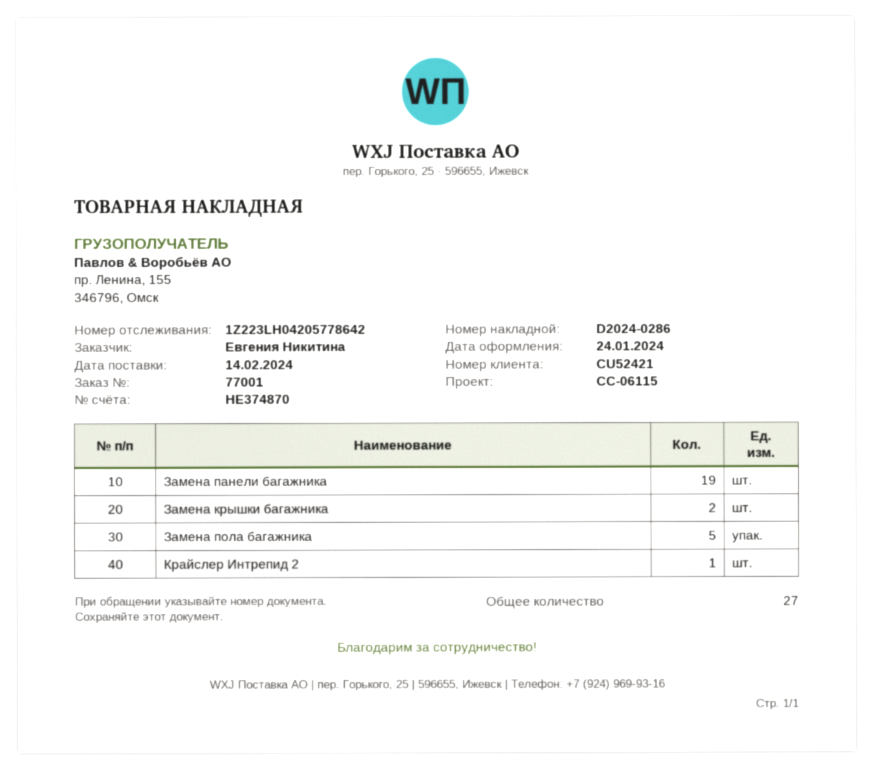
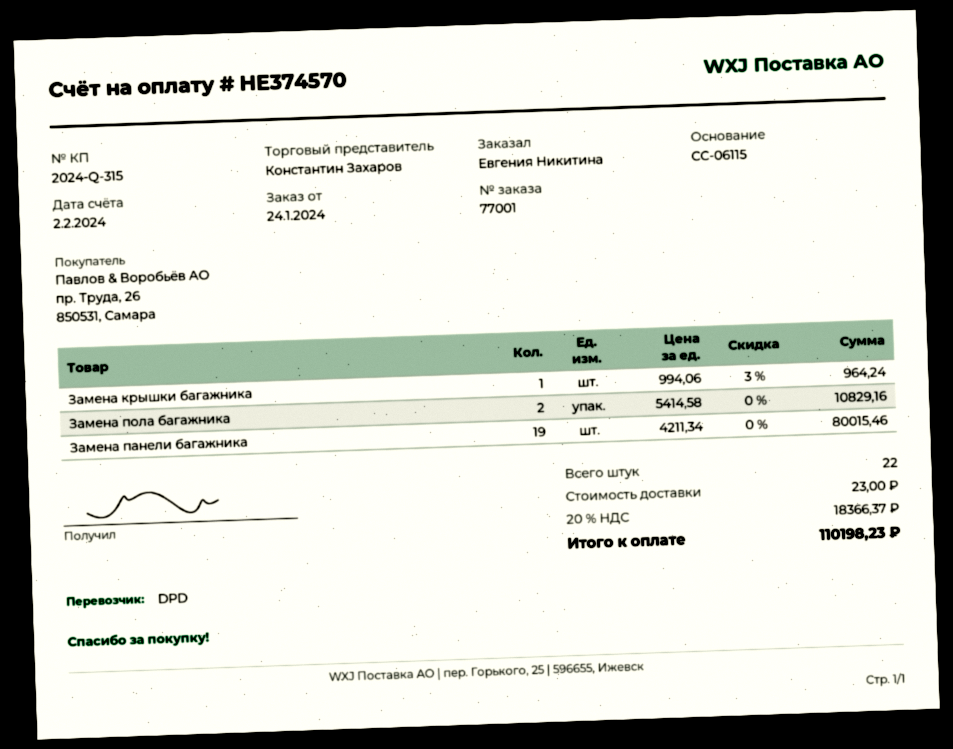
invoice number: HE374870 -> HE374570
Замена крышки багажника: 2 -> 1
Замена пола багажника: 5 -> 2
Крайслер Интрепид 2: 1 -> none
total quantity: 27 -> 22

